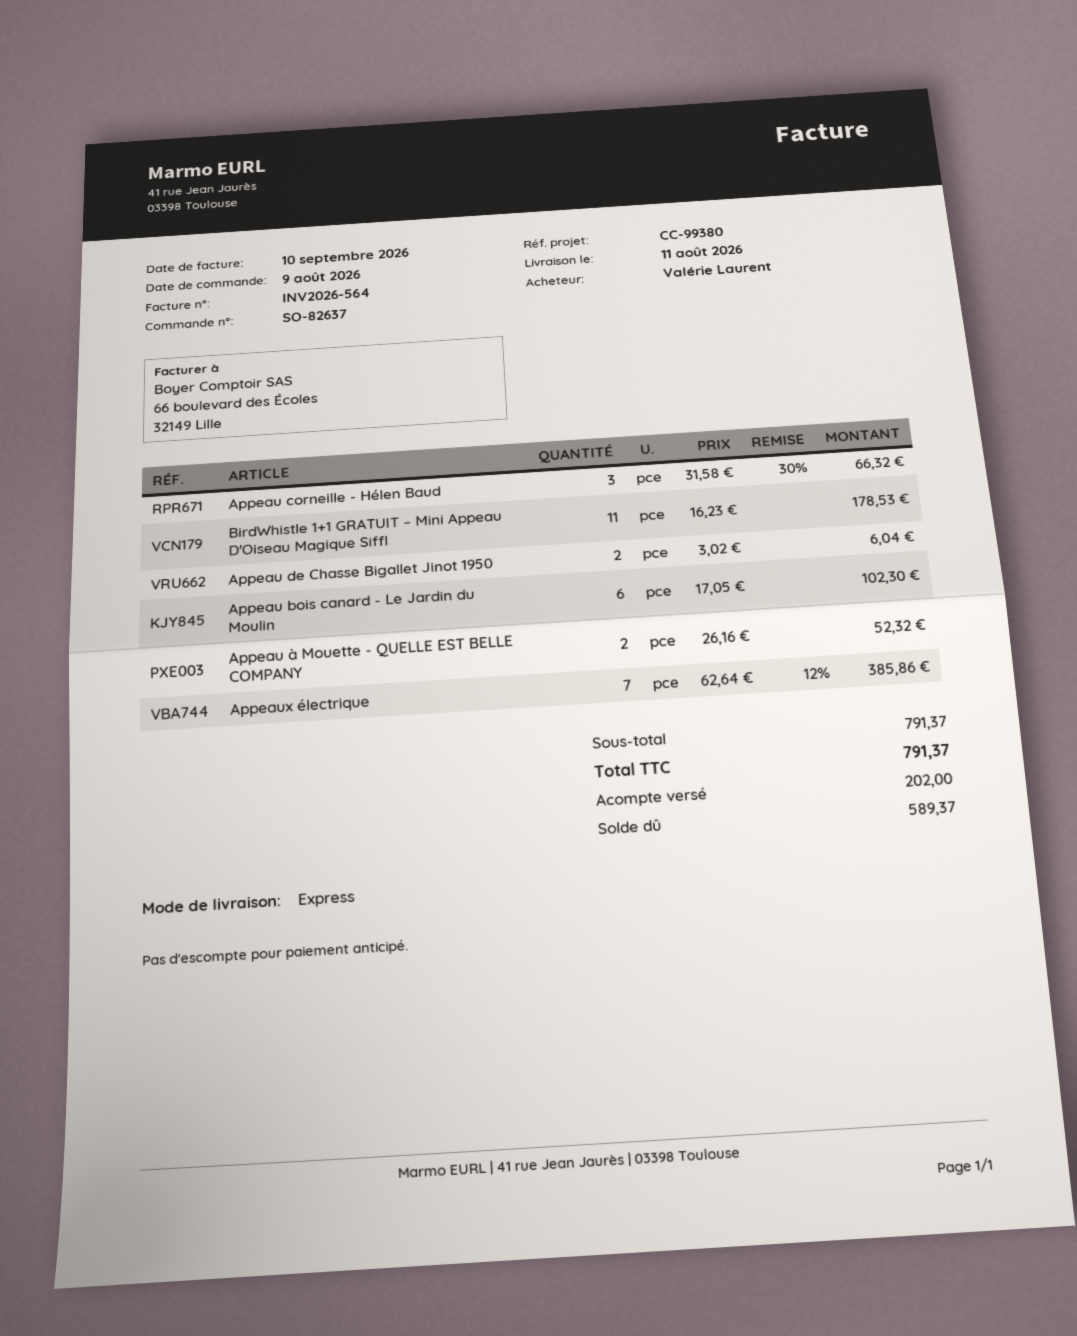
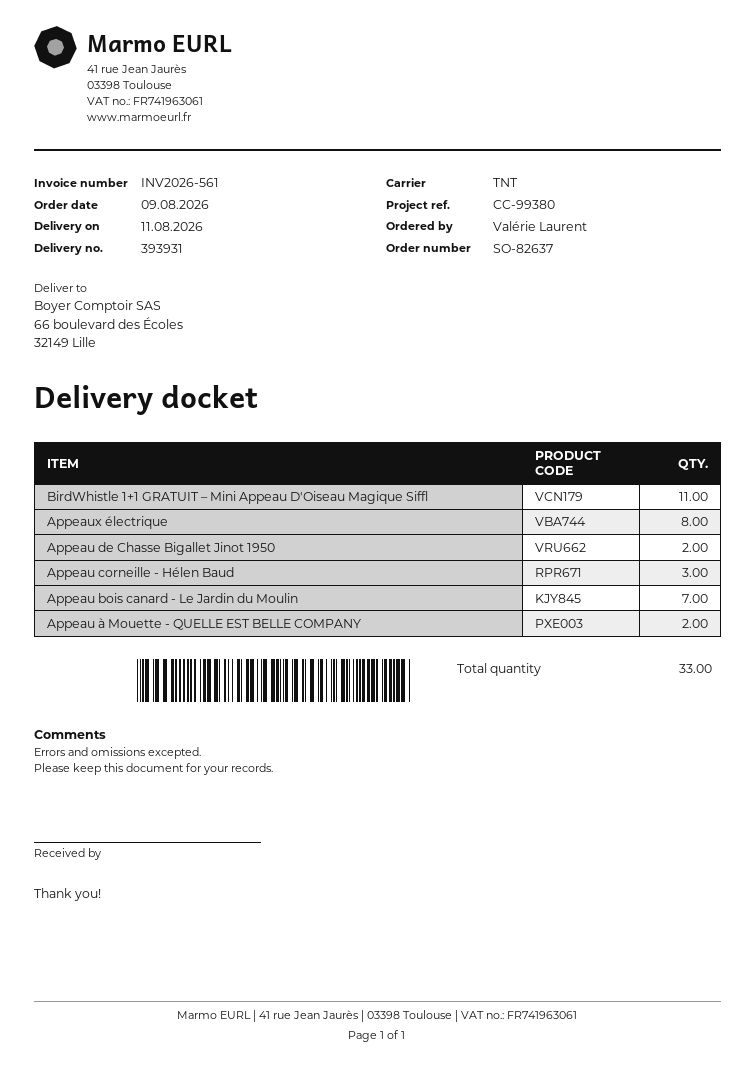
invoice number: INV2026-564 -> INV2026-561
shipping method: express -> TNT
Appeau bois canard - Le Jardin du Moulin: 6 -> 7
Appeaux électrique: 7 -> 8

